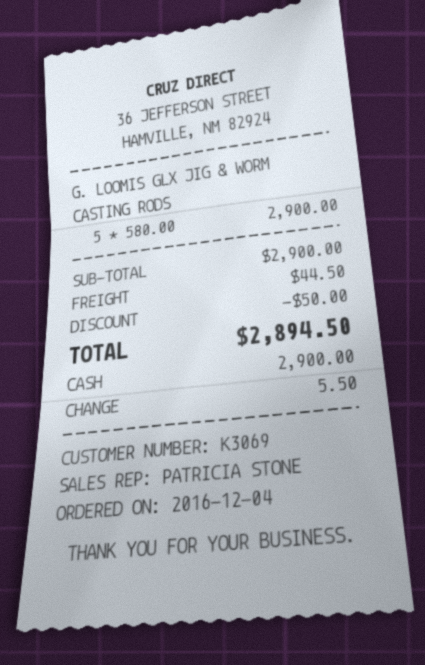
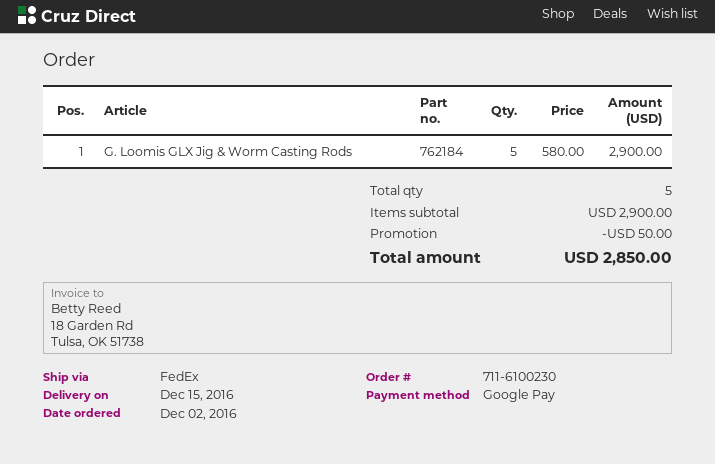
order date: 2016-12-04 -> 2016-12-02
payment method: cash -> Google Pay
shipping: 44.50 -> none
total: 2894.50 -> 2850.00

